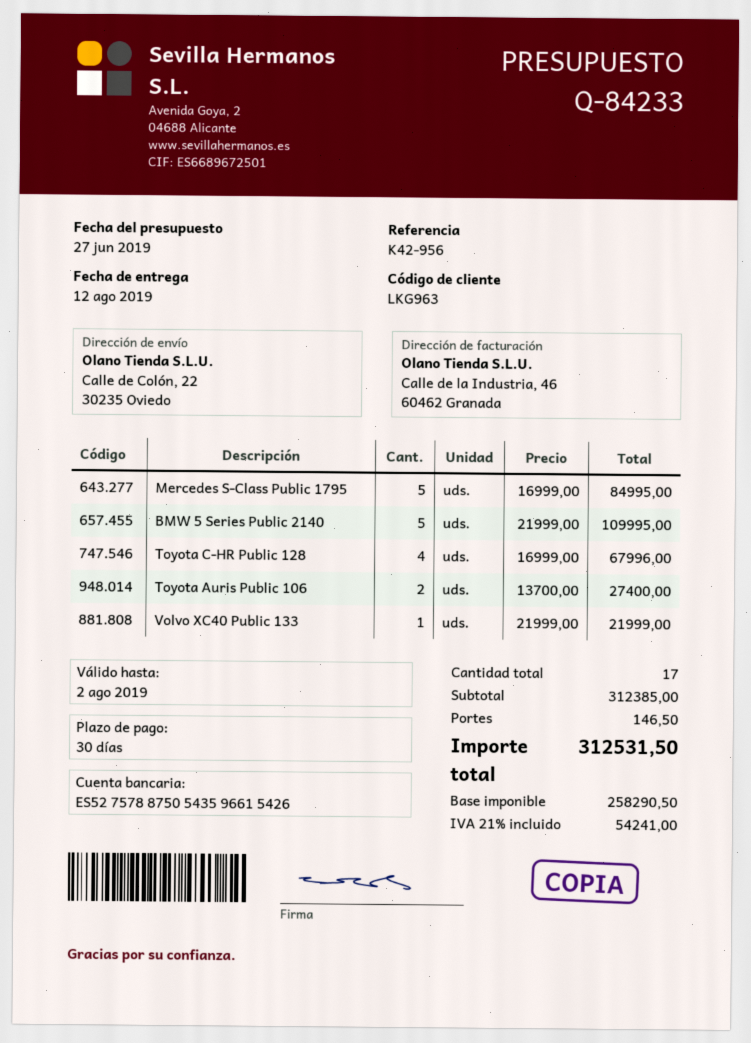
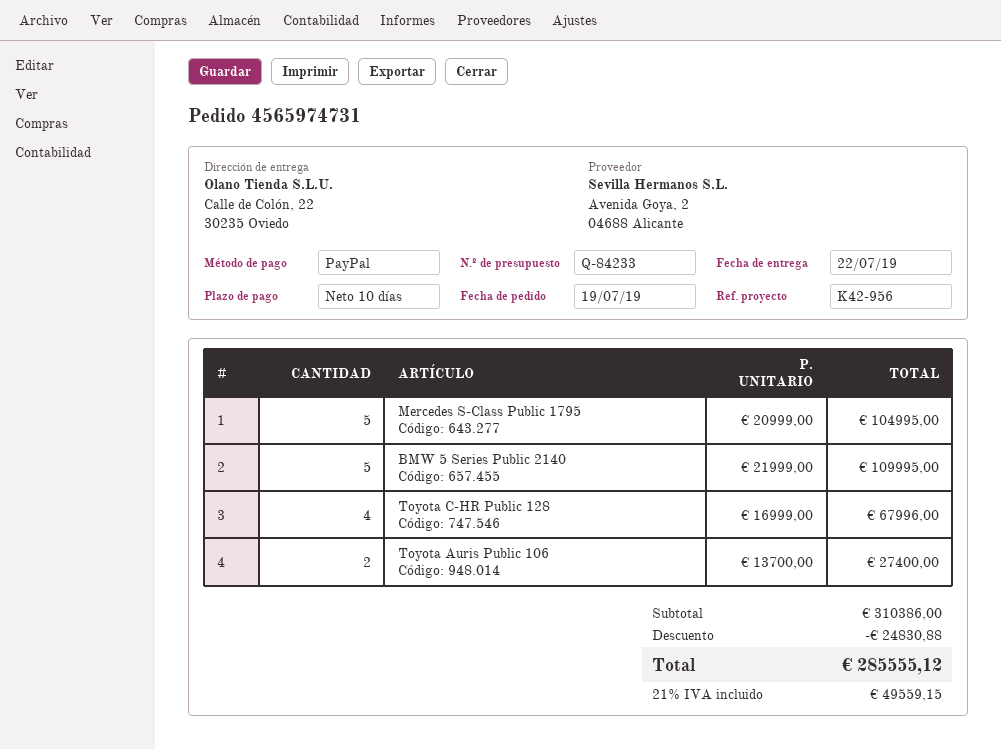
delivery date: 2019-08-12 -> 2019-07-22
payment terms: 30 days -> 10 days
Mercedes S-Class Public 1795: 5 x 16999.00 = 84995.00 -> 5 x 20999.00 = 104995.00
Volvo XC40 Public 133: 1 x 21999.00 = 21999.00 -> none
subtotal: 312385.00 -> 310386.00
discount: none -> 24830.88
shipping: 146.50 -> none
tax: 21% = 54241.00 -> 21% = 49559.15
total: 312531.50 -> 285555.12

